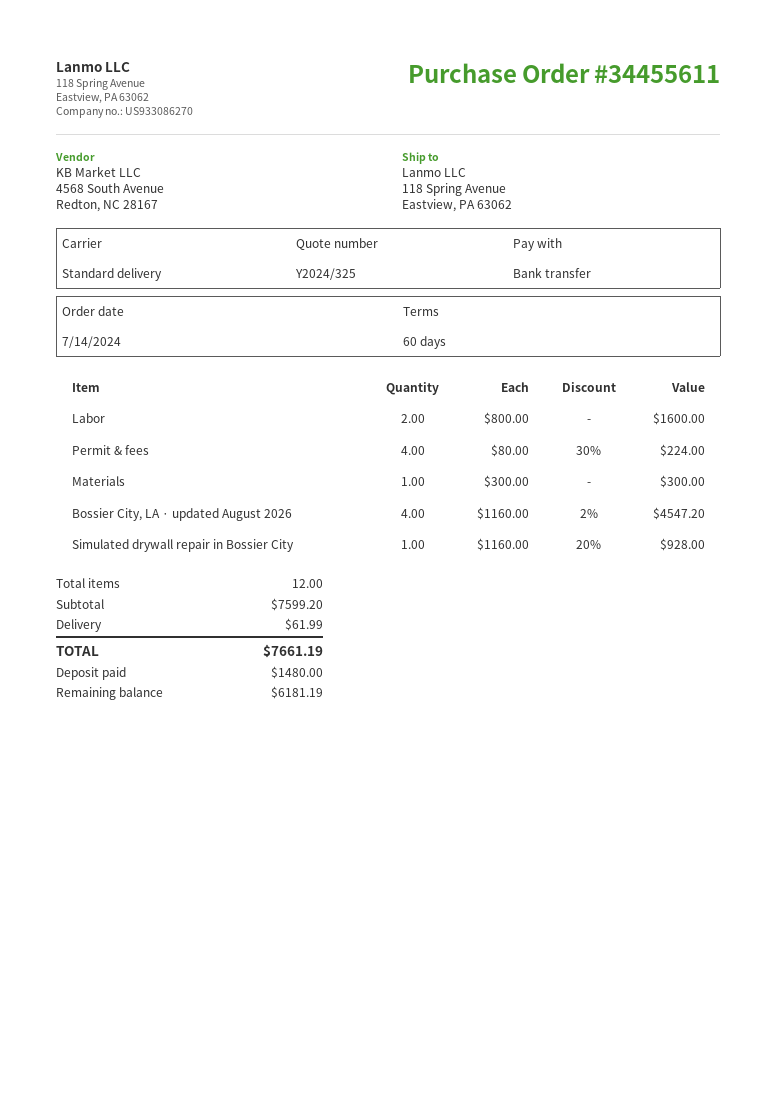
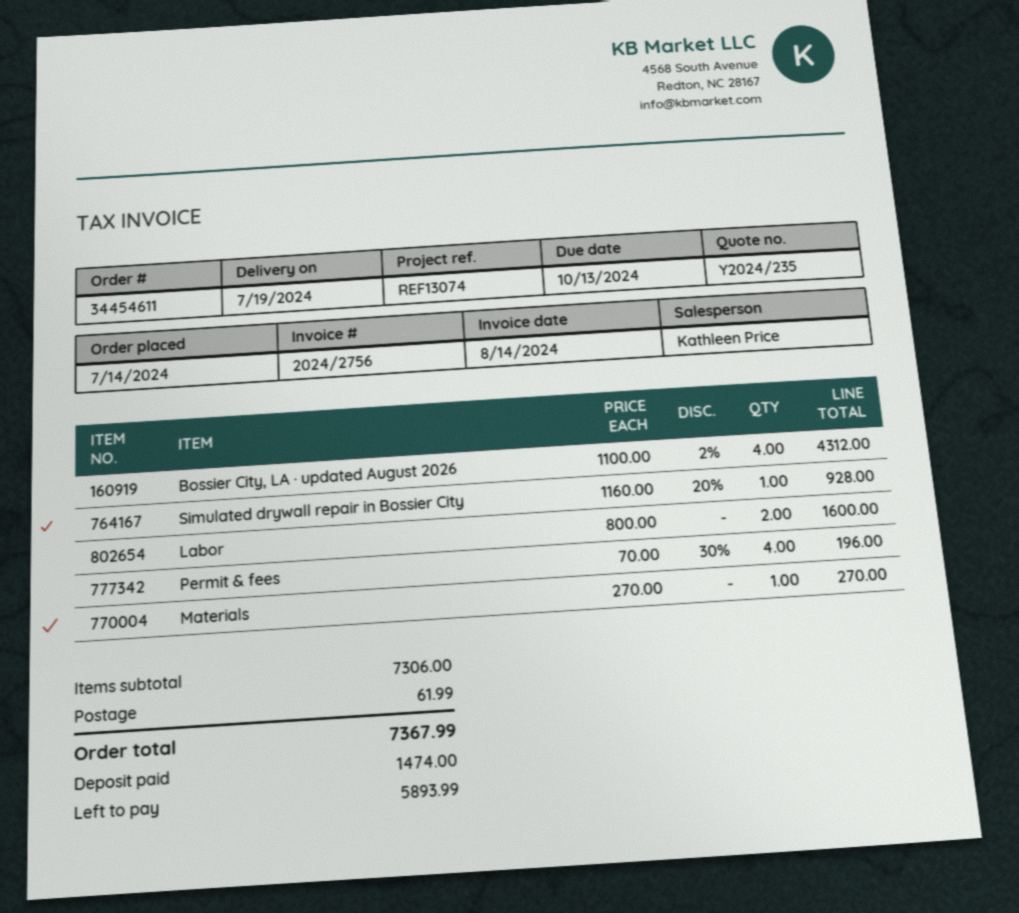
quote number: Y2024/325 -> Y2024/235
order number: 34455611 -> 34454611
Permit & fees: 4 x 80.00 - 30% = 224.00 -> 4 x 70.00 - 30% = 196.00
Materials: 1 x 300.00 = 300.00 -> 1 x 270.00 = 270.00
Bossier City, LA · updated August 2026: 4 x 1160.00 - 2% = 4547.20 -> 4 x 1100.00 - 2% = 4312.00
subtotal: 7599.20 -> 7306.00
total: 7661.19 -> 7367.99
deposit: 1480.00 -> 1474.00
balance: 6181.19 -> 5893.99

